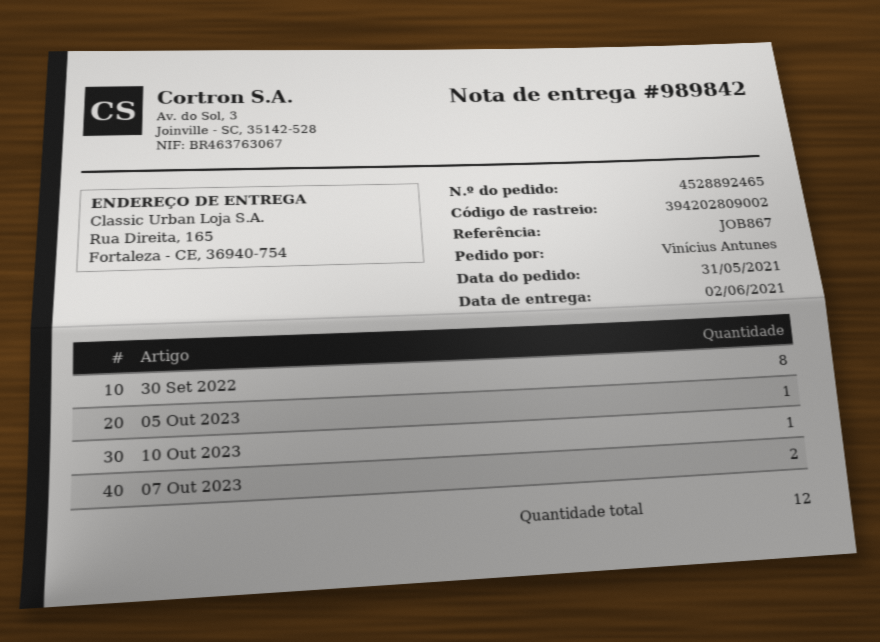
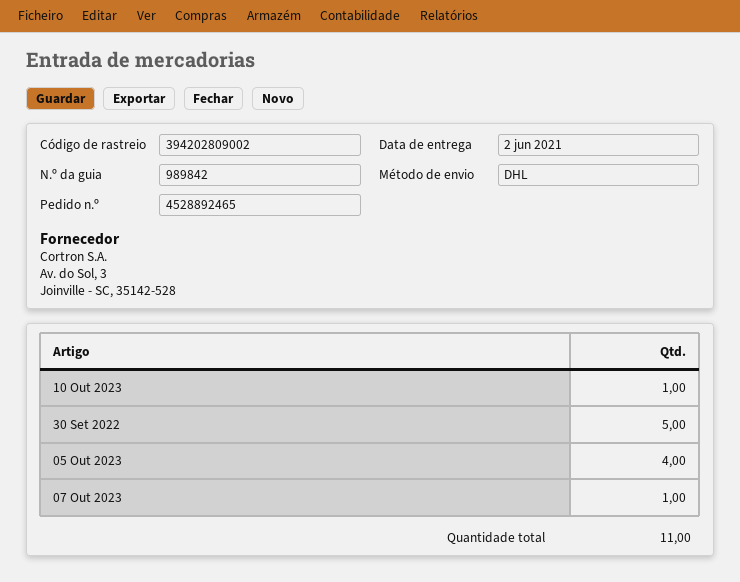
30 Set 2022: 8 -> 5
05 Out 2023: 1 -> 4
07 Out 2023: 2 -> 1
total quantity: 12 -> 11

